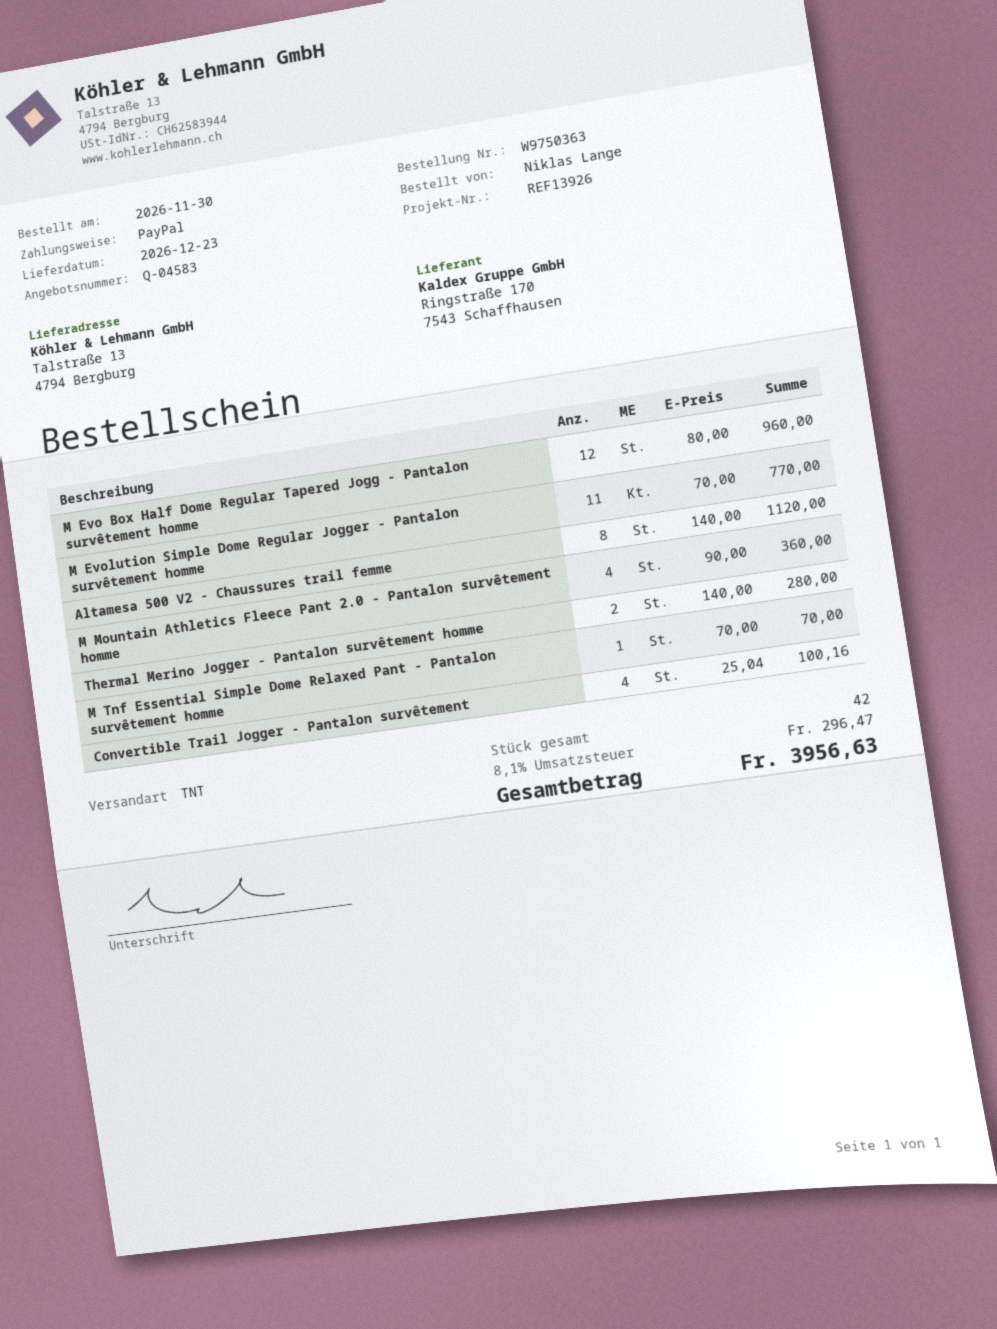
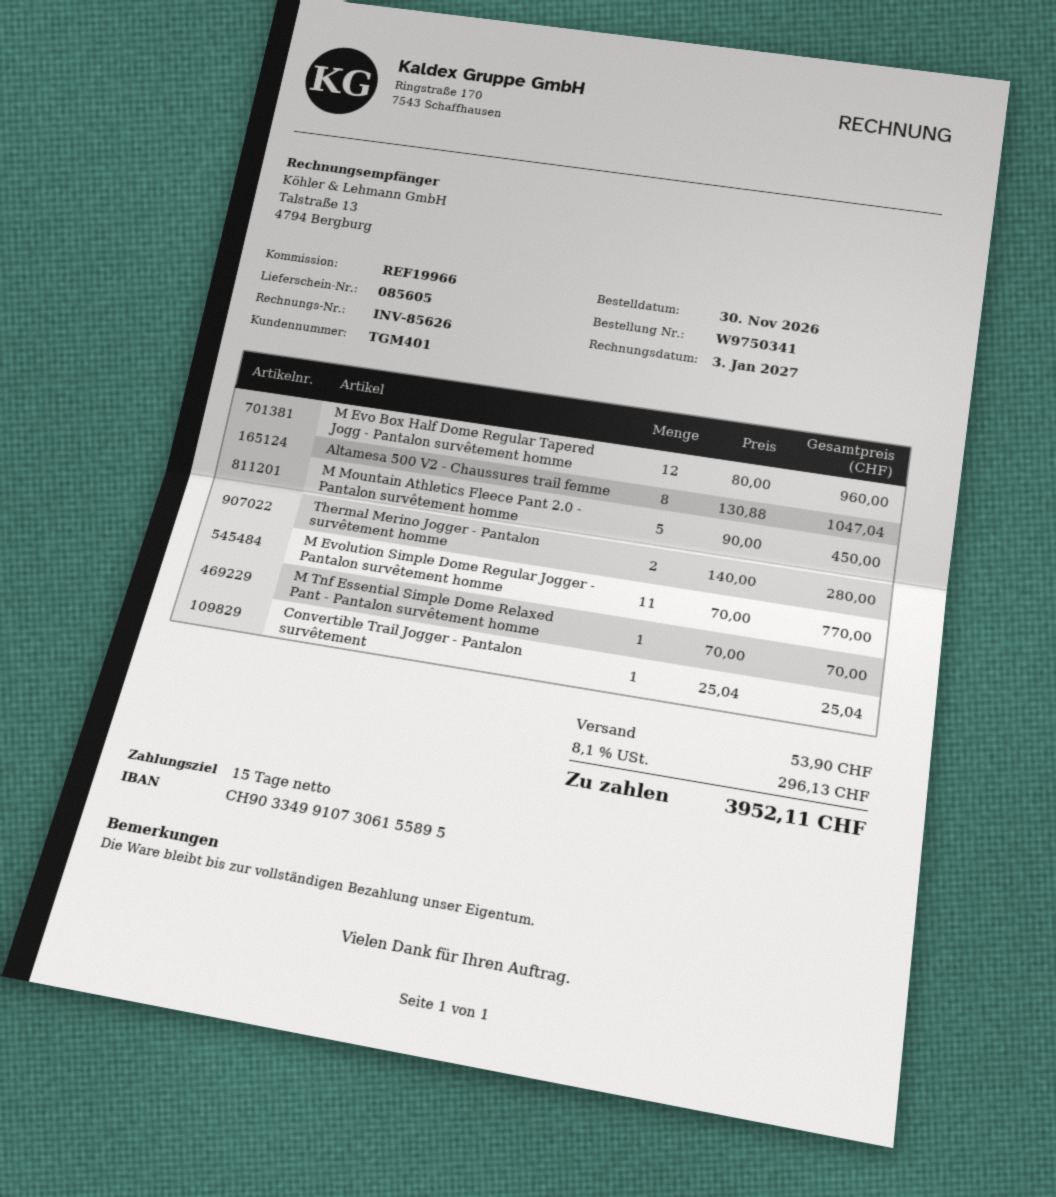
order number: W9750363 -> W9750341
reference: REF13926 -> REF19966
Altamesa 500 V2 - Chaussures trail femme: 8 x 140.00 = 1120.00 -> 8 x 130.88 = 1047.04
M Mountain Athletics Fleece Pant 2.0 - Pantalon survêtement homme: 4 x 90.00 = 360.00 -> 5 x 90.00 = 450.00
Convertible Trail Jogger - Pantalon survêtement: 4 x 25.04 = 100.16 -> 1 x 25.04 = 25.04
shipping: none -> 53.90
tax: 8.1% = 296.47 -> 8.1% = 296.13
total: 3956.63 -> 3952.11

